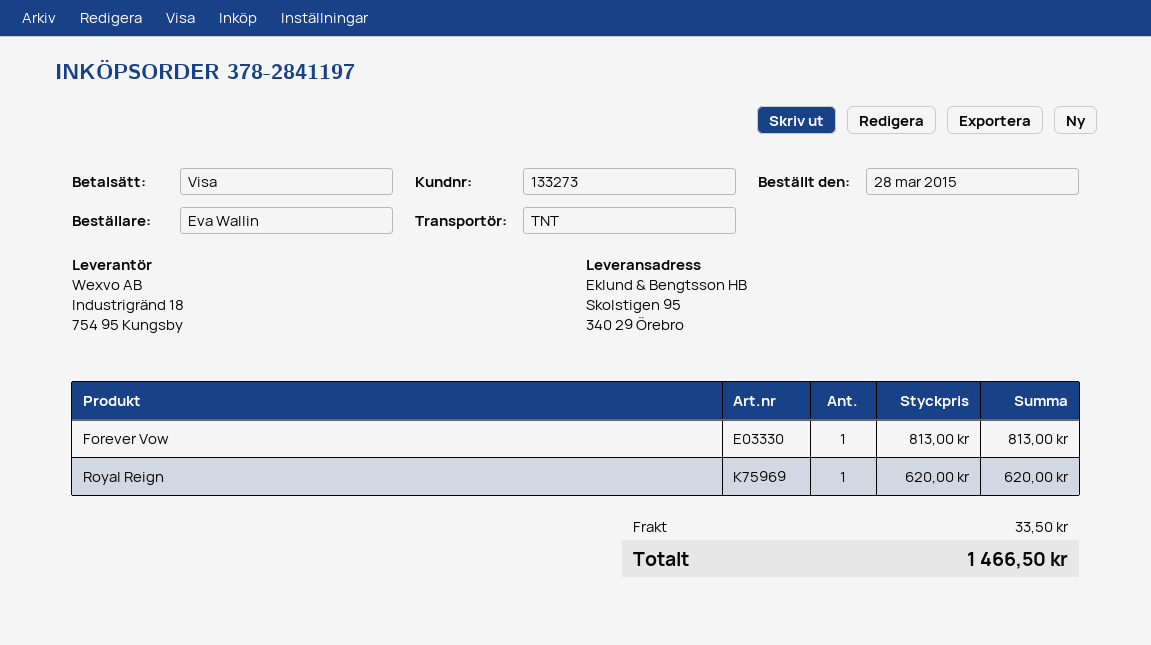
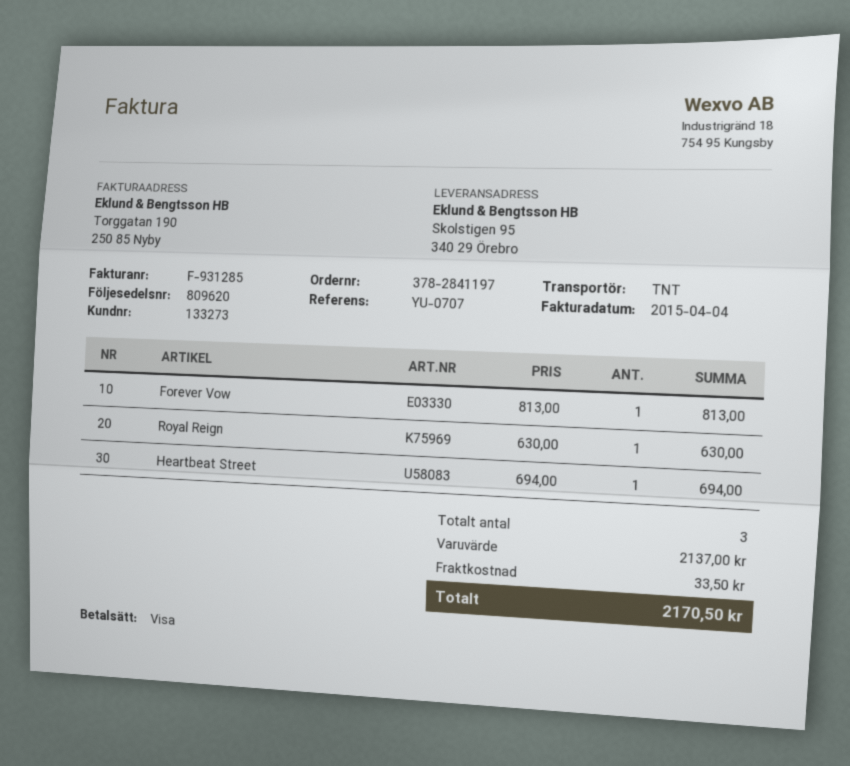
Royal Reign: 1 x 620.00 = 620.00 -> 1 x 630.00 = 630.00
Heartbeat Street: none -> 1 x 694.00 = 694.00
total: 1466.50 -> 2170.50

